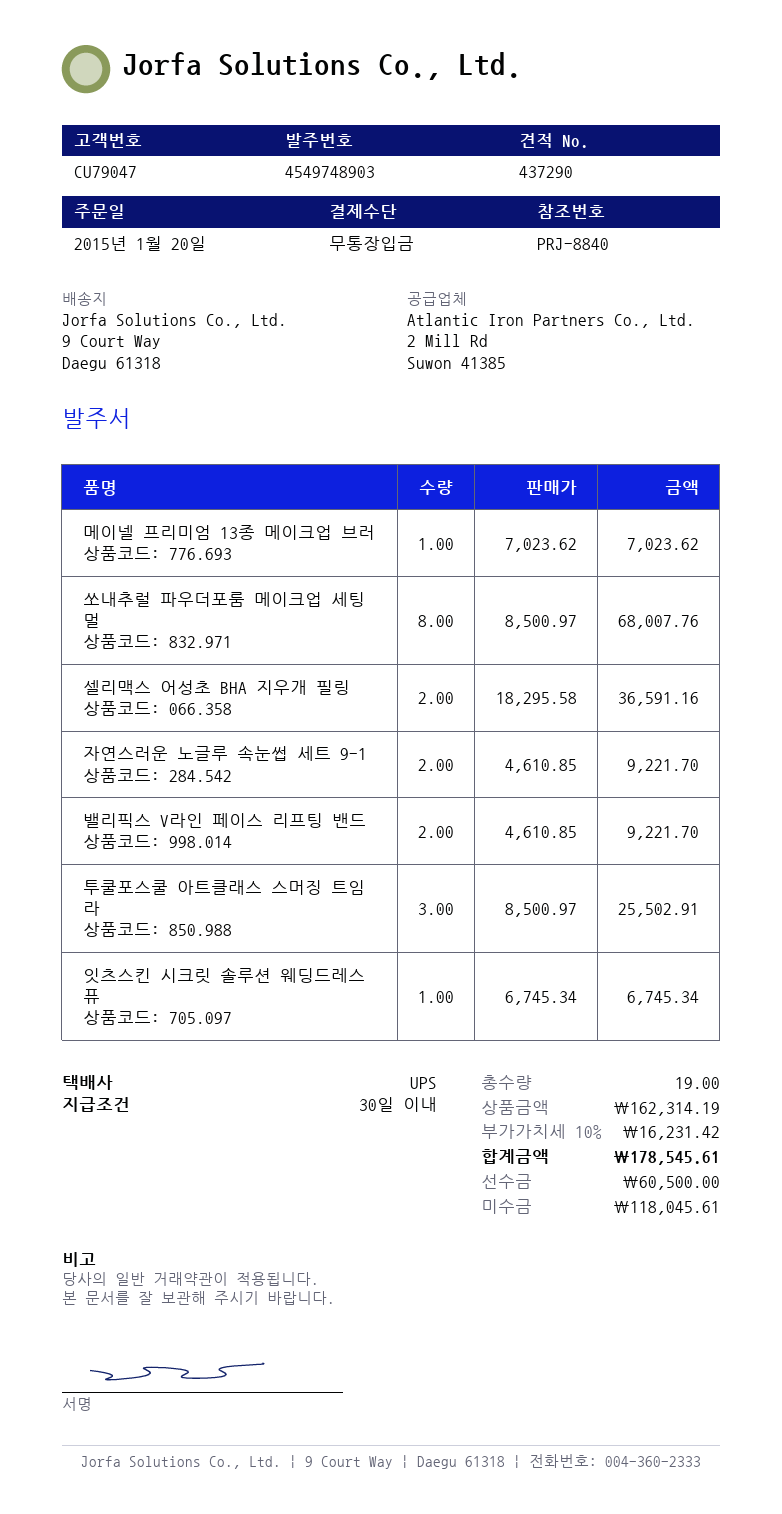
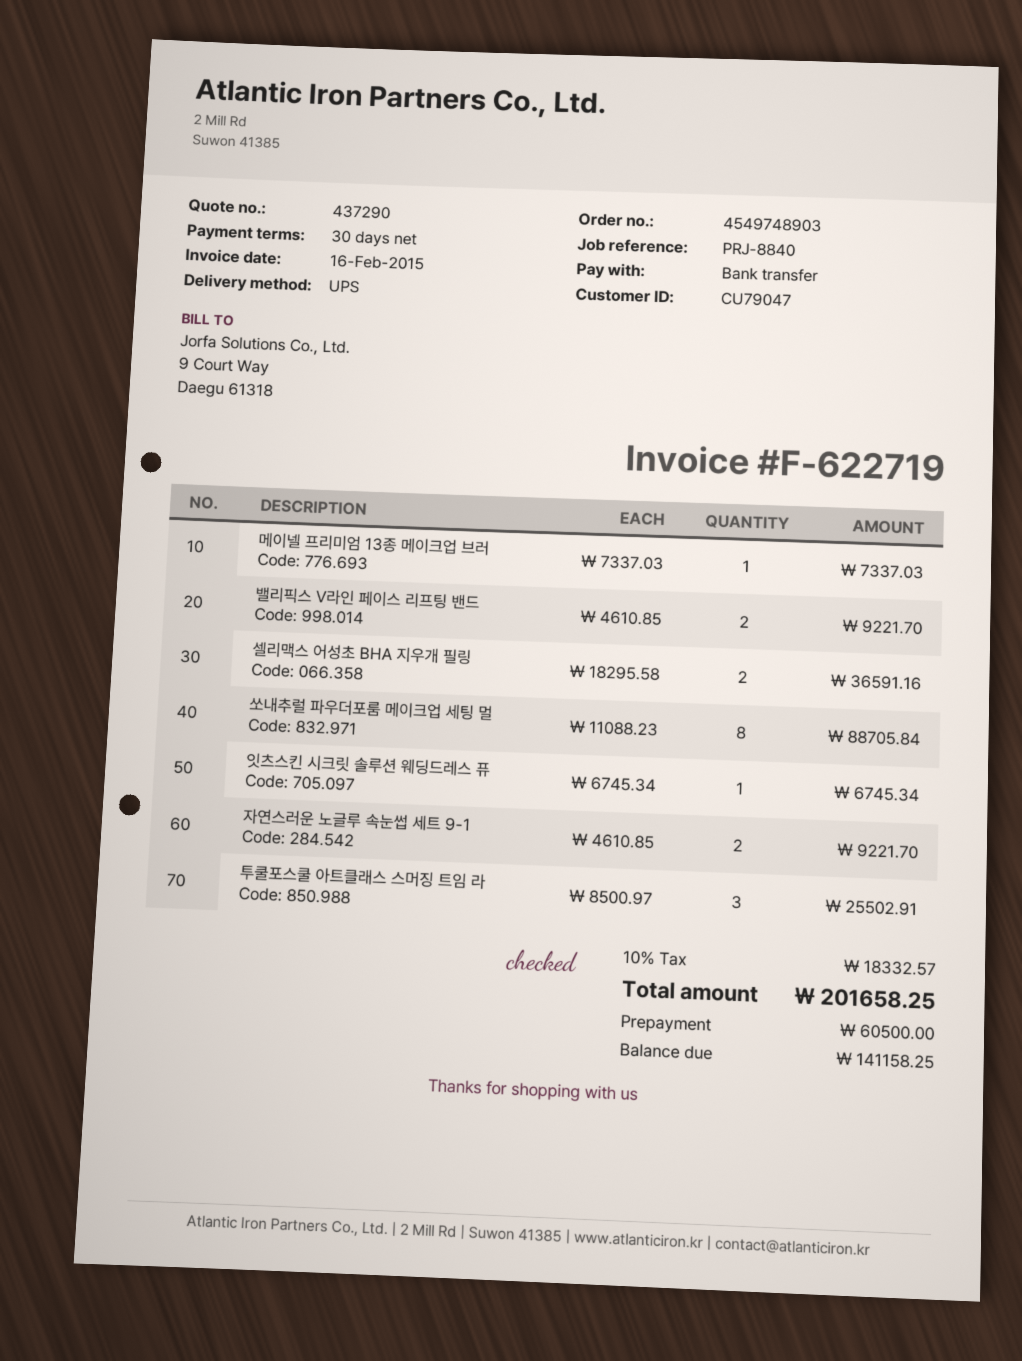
메이넬 프리미엄 13종 메이크업 브러: 1 x 7023.62 = 7023.62 -> 1 x 7337.03 = 7337.03
쏘내추럴 파우더포룸 메이크업 세팅 멀: 8 x 8500.97 = 68007.76 -> 8 x 11088.23 = 88705.84
tax: 10% = 16231.42 -> 10% = 18332.57
total: 178545.61 -> 201658.25
balance: 118045.61 -> 141158.25

